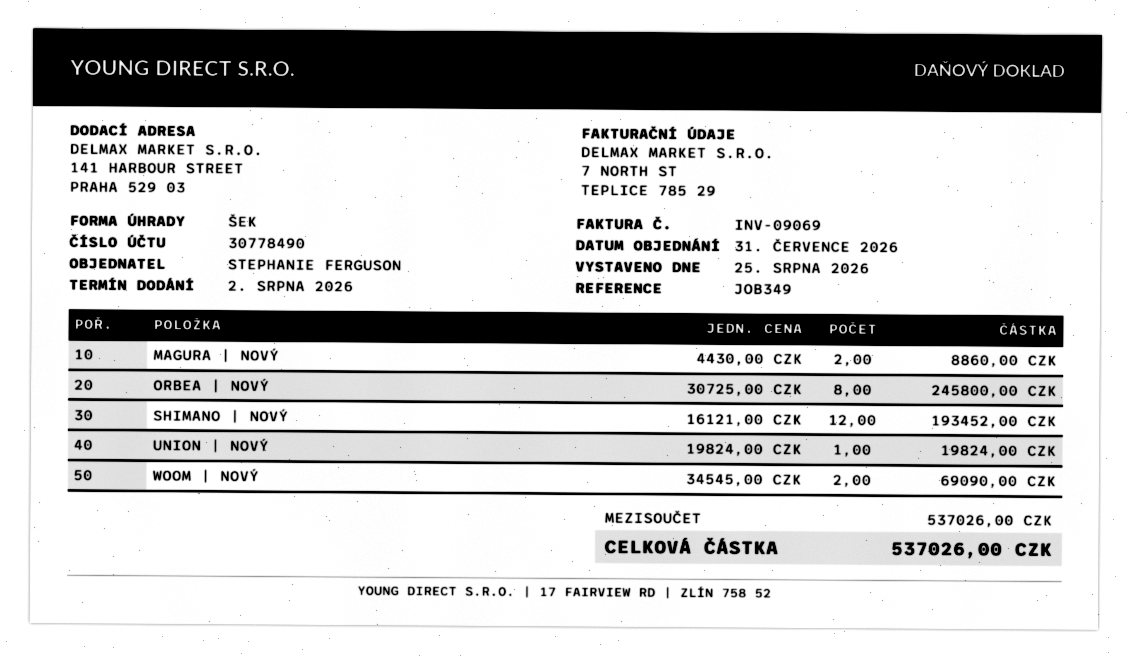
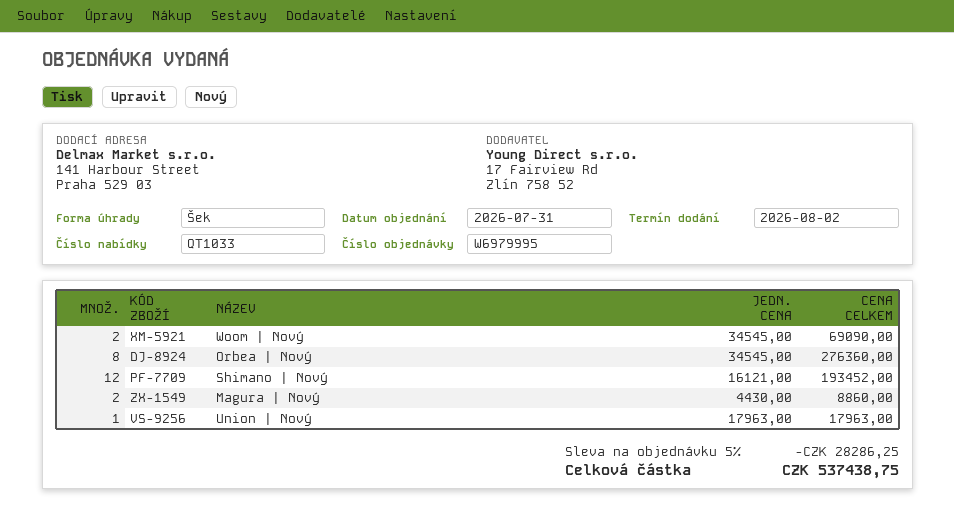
ORBEA | NOVÝ: 8 x 30725.00 = 245800.00 -> 8 x 34545.00 = 276360.00
UNION | NOVÝ: 1 x 19824.00 = 19824.00 -> 1 x 17963.00 = 17963.00
discount: none -> 5% = 28286.25
total: 537026.00 -> 537438.75

